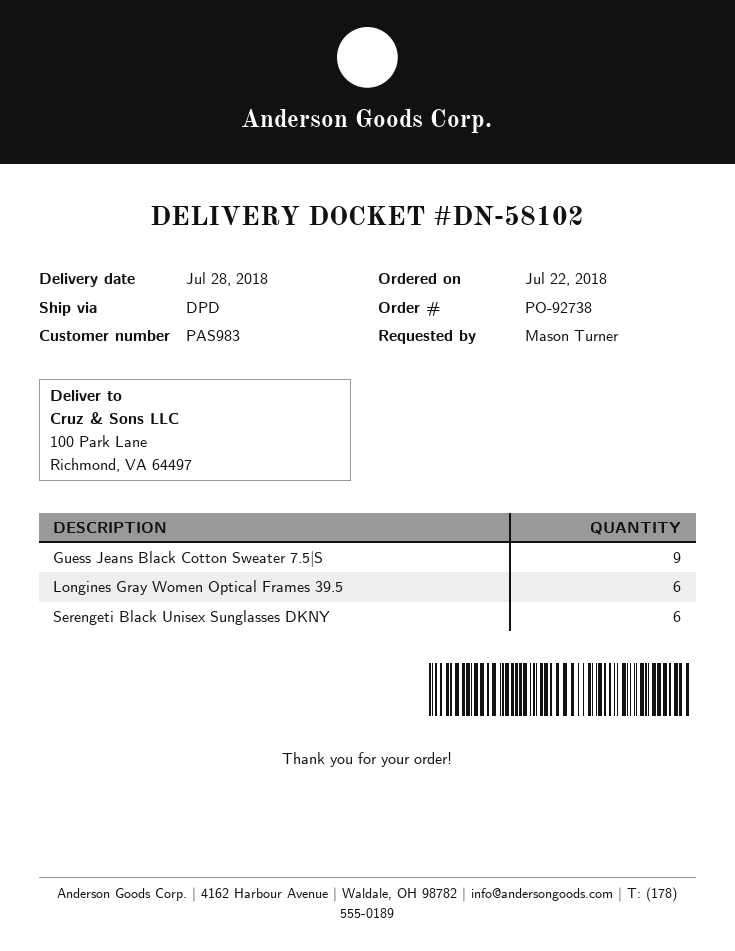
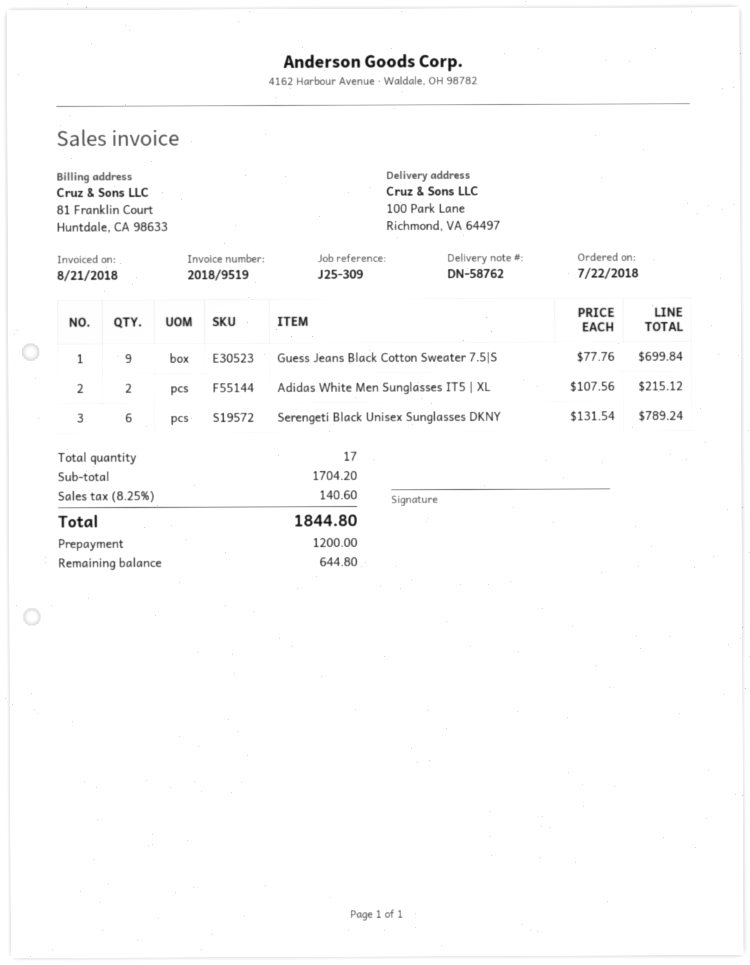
delivery note number: DN-58102 -> DN-58762
Longines Gray Women Optical Frames 39.5: 6 -> none
Adidas White Men Sunglasses IT5 | XL: none -> 2

